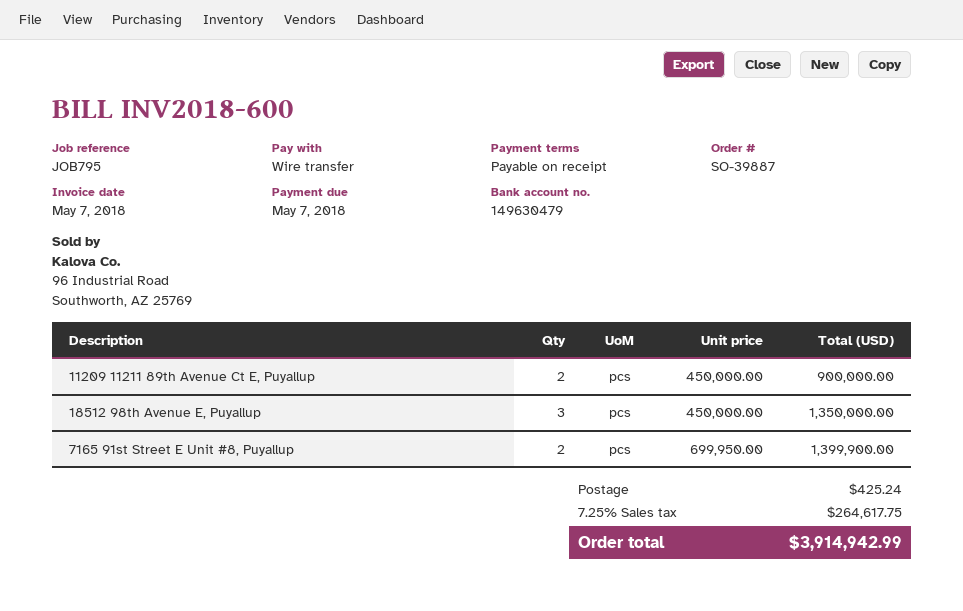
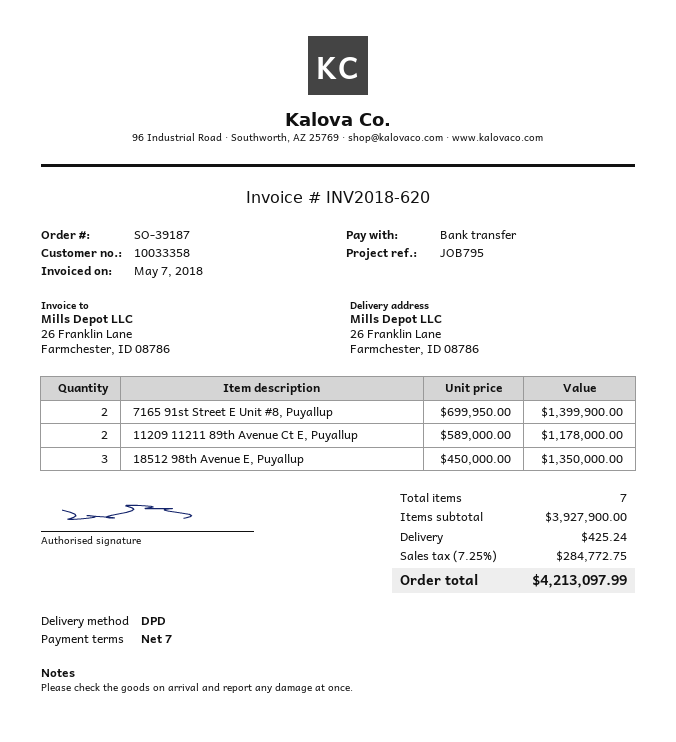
order number: SO-39887 -> SO-39187
invoice number: INV2018-600 -> INV2018-620
payment terms: on receipt -> 7 days
11209 11211 89th Avenue Ct E, Puyallup: 2 x 450000.00 = 900000.00 -> 2 x 589000.00 = 1178000.00
tax: 7.25% = 264617.75 -> 7.25% = 284772.75
total: 3914942.99 -> 4213097.99

